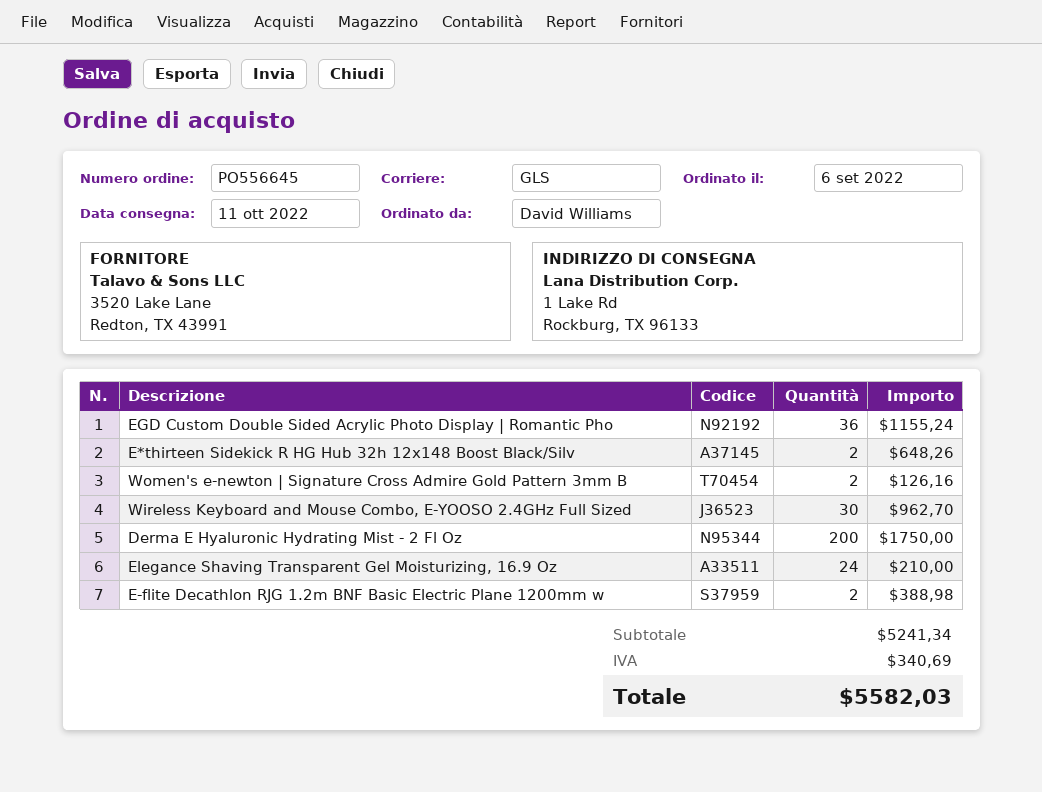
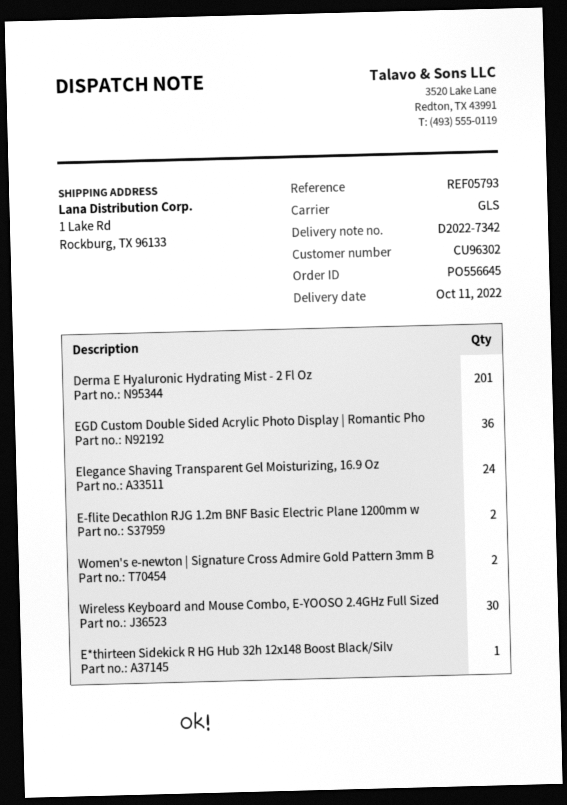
E*thirteen Sidekick R HG Hub 32h 12x148 Boost Black/Silv: 2 -> 1
Derma E Hyaluronic Hydrating Mist - 2 Fl Oz: 200 -> 201

